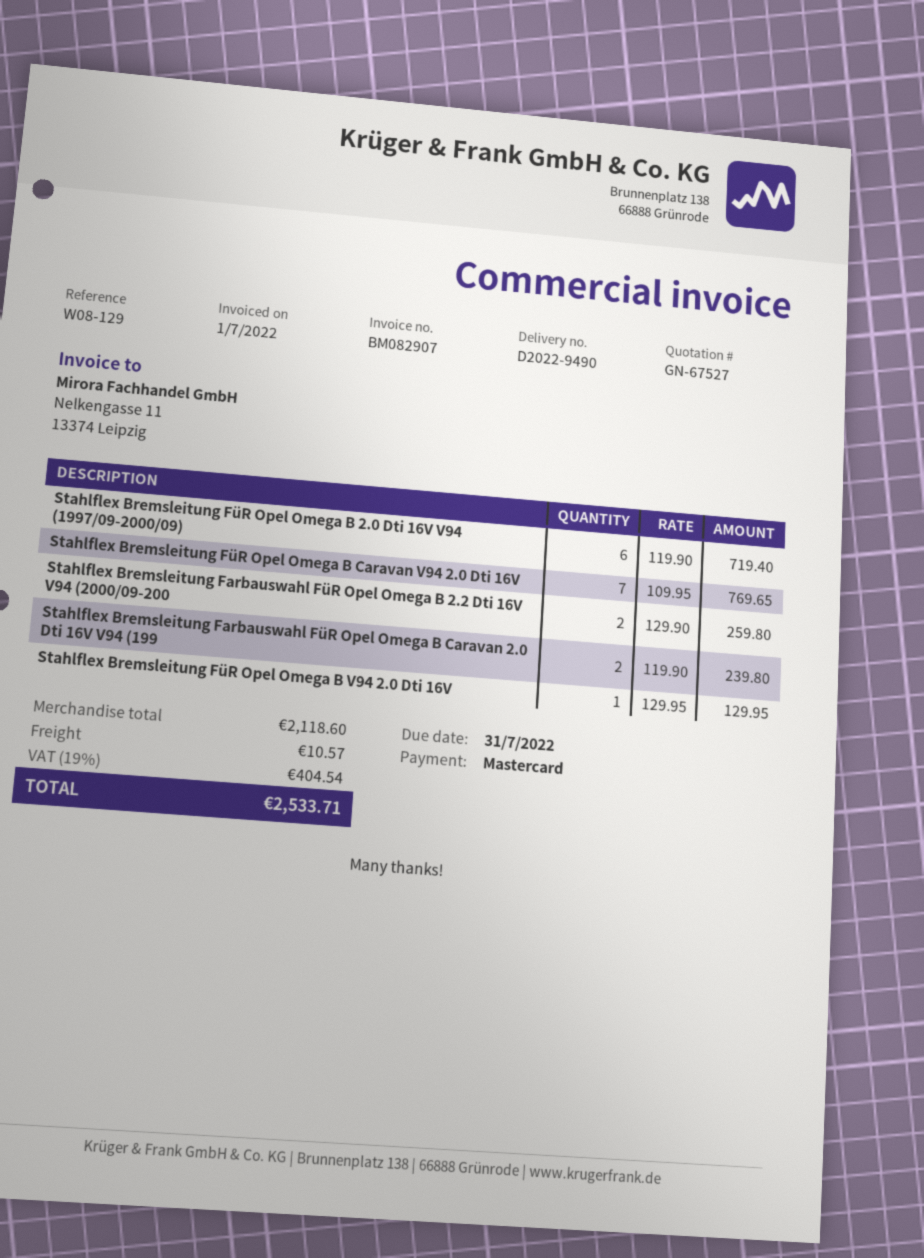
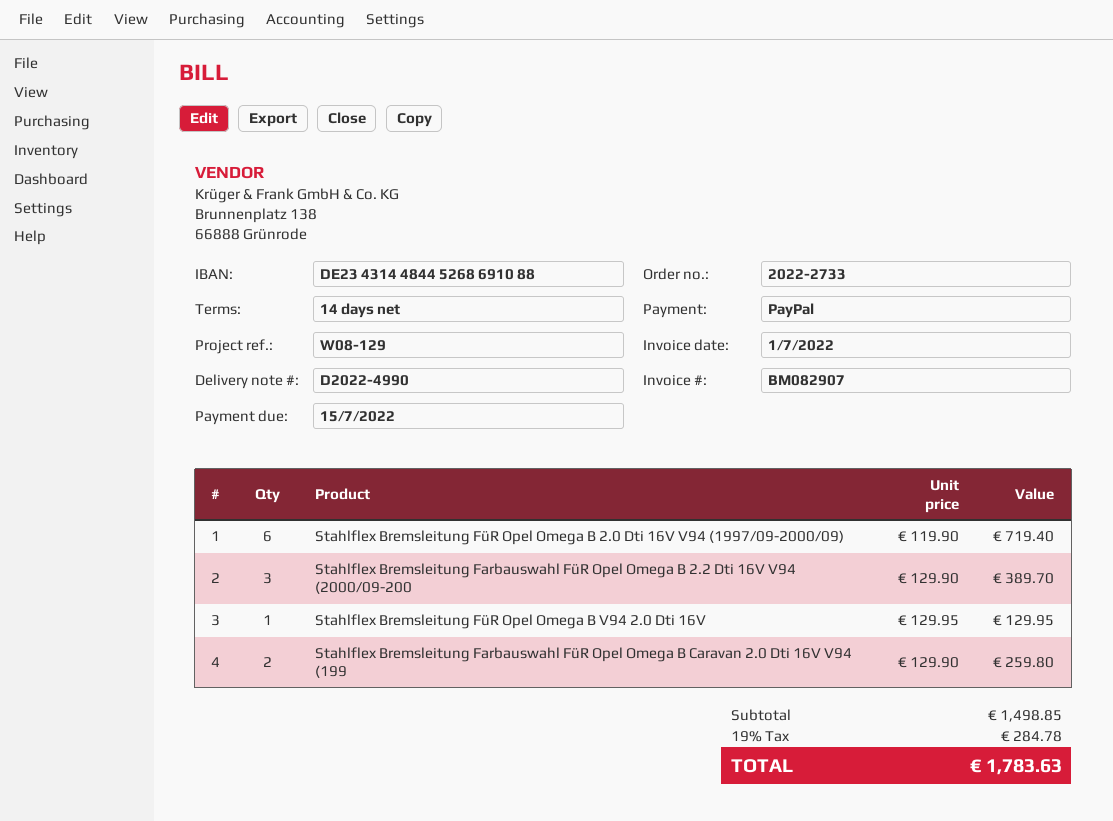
delivery note number: D2022-9490 -> D2022-4990
due date: 2022-07-31 -> 2022-07-15
payment method: Mastercard -> PayPal
Stahlflex Bremsleitung FüR Opel Omega B Caravan V94 2.0 Dti 16V: 7 x 109.95 = 769.65 -> none
Stahlflex Bremsleitung Farbauswahl FüR Opel Omega B 2.2 Dti 16V V94 (2000/09-200: 2 x 129.90 = 259.80 -> 3 x 129.90 = 389.70
Stahlflex Bremsleitung Farbauswahl FüR Opel Omega B Caravan 2.0 Dti 16V V94 (199: 2 x 119.90 = 239.80 -> 2 x 129.90 = 259.80
subtotal: 2118.60 -> 1498.85
shipping: 10.57 -> none
tax: 19% = 404.54 -> 19% = 284.78
total: 2533.71 -> 1783.63

